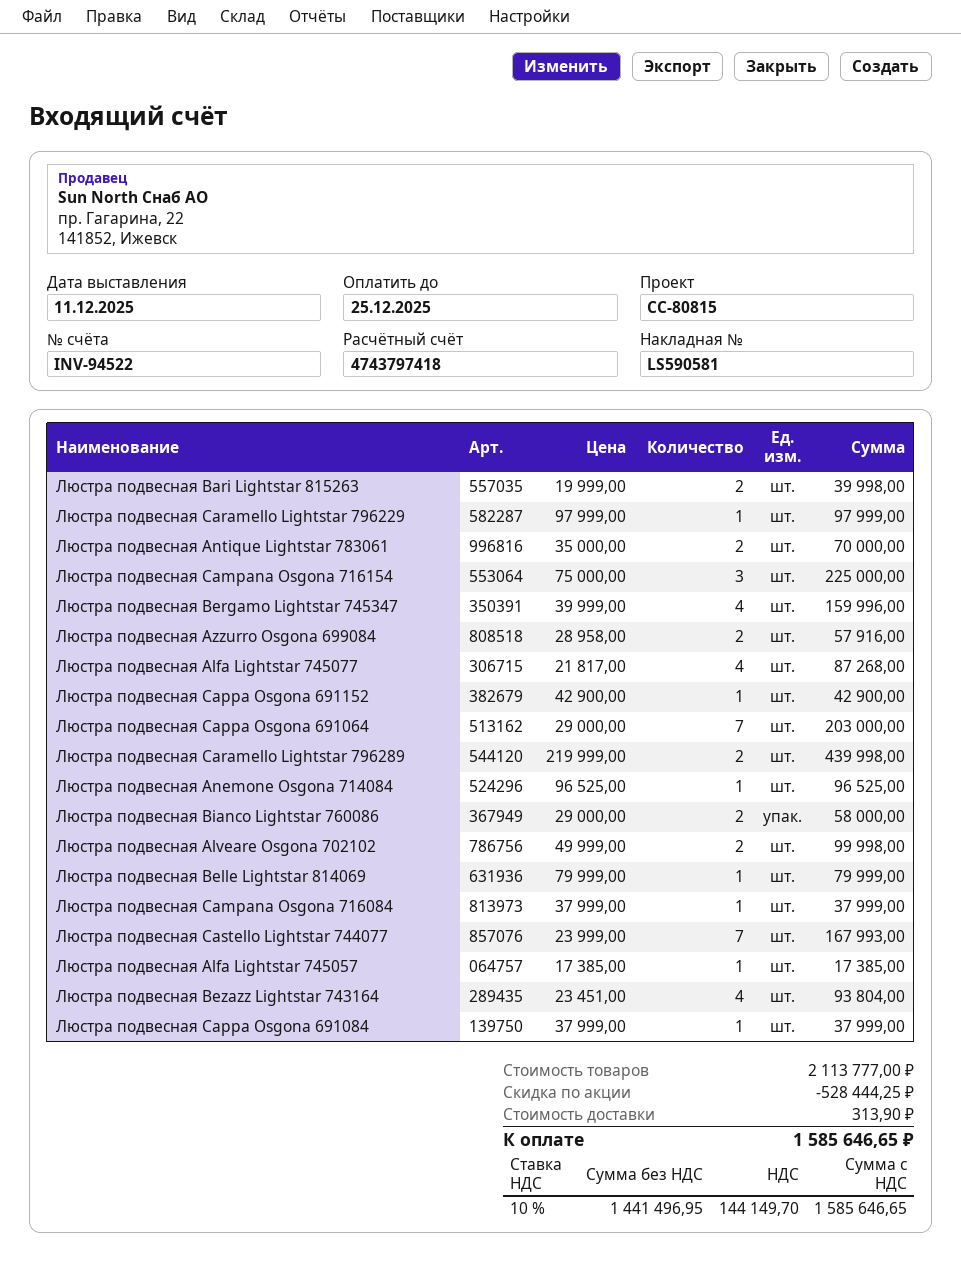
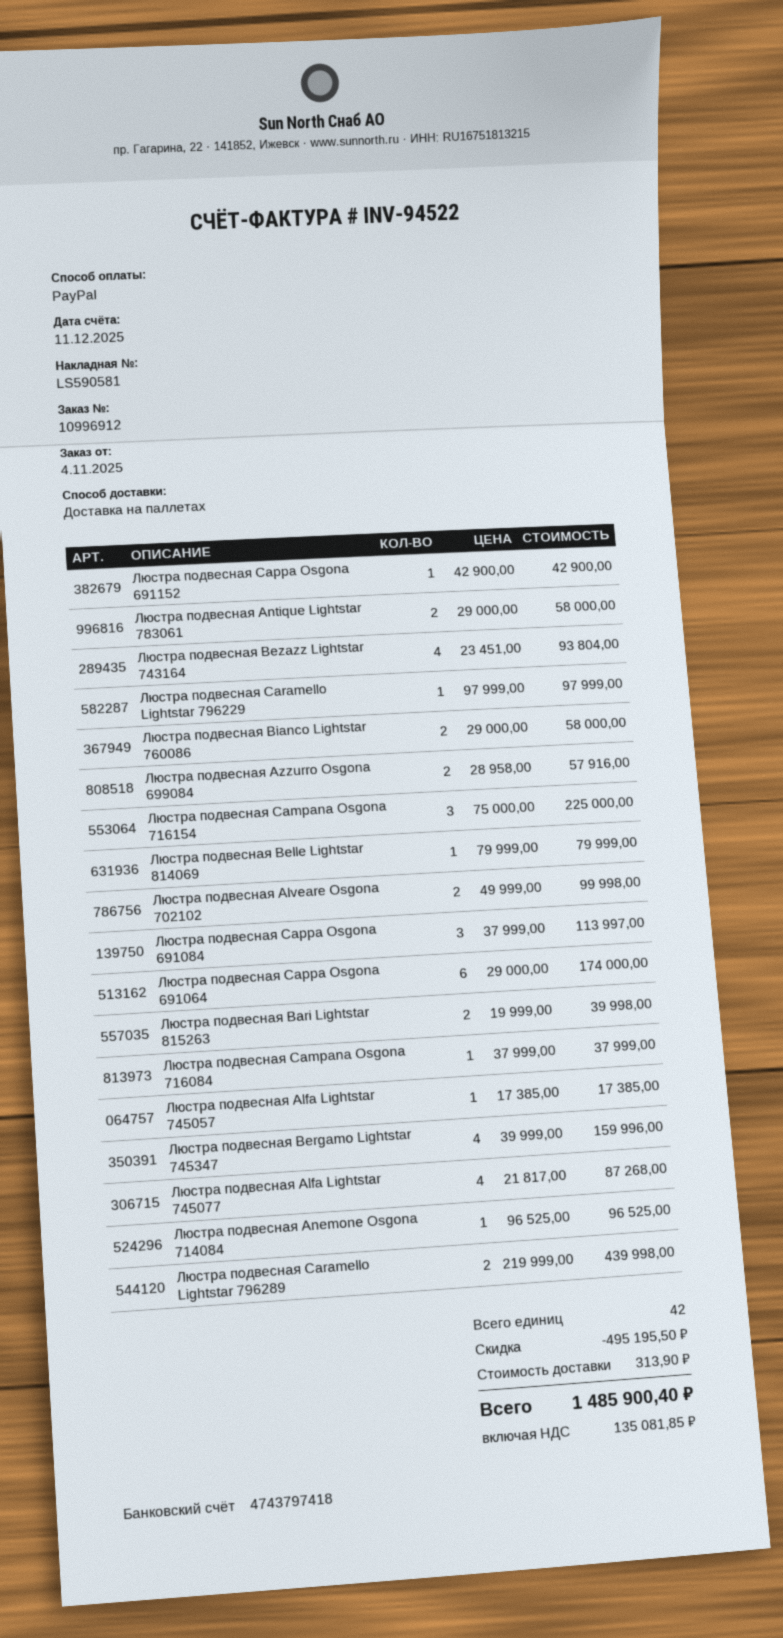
Люстра подвесная Antique Lightstar 783061: 2 x 35000.00 = 70000.00 -> 2 x 29000.00 = 58000.00
Люстра подвесная Cappa Osgona 691064: 7 x 29000.00 = 203000.00 -> 6 x 29000.00 = 174000.00
Люстра подвесная Castello Lightstar 744077: 7 x 23999.00 = 167993.00 -> none
Люстра подвесная Cappa Osgona 691084: 1 x 37999.00 = 37999.00 -> 3 x 37999.00 = 113997.00
discount: 528444.25 -> 495195.50
tax: 144149.70 -> 135081.85
total: 1585646.65 -> 1485900.40

